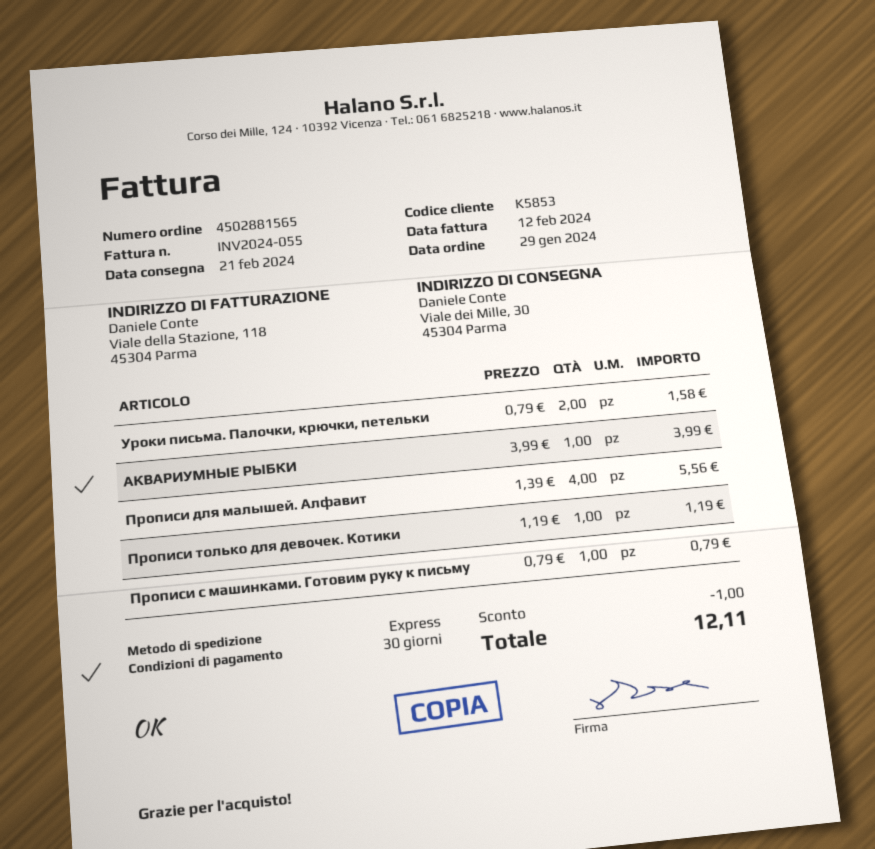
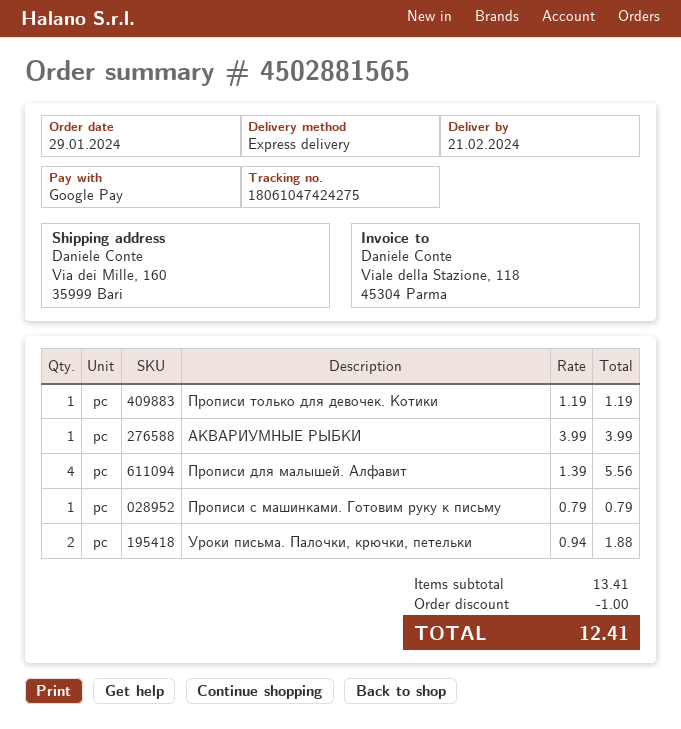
ship to: Viale dei Mille, 30, 45304 Parma -> Via dei Mille, 160, 35999 Bari
Уроки письма. Палочки, крючки, петельки: 2 x 0.79 = 1.58 -> 2 x 0.94 = 1.88
total: 12.11 -> 12.41

